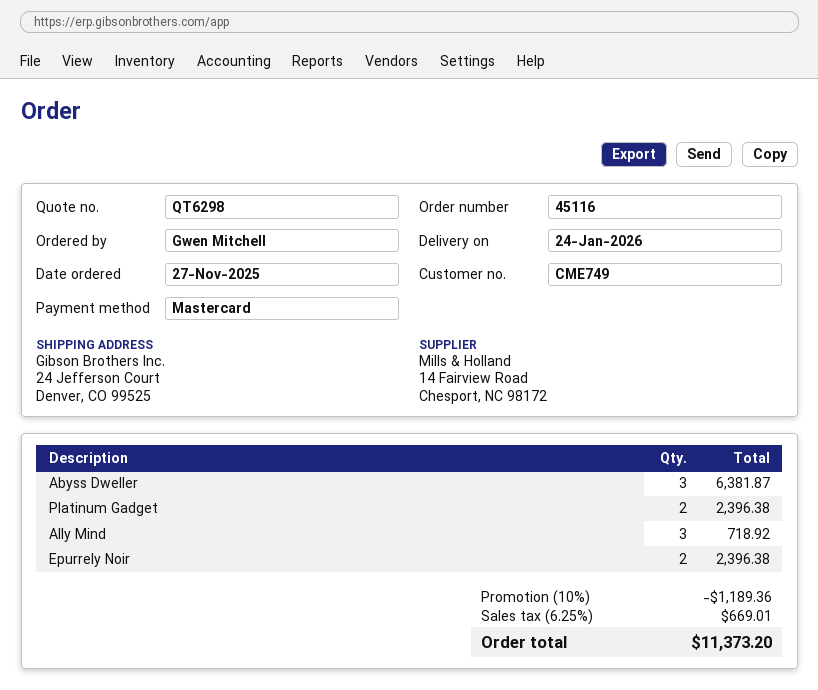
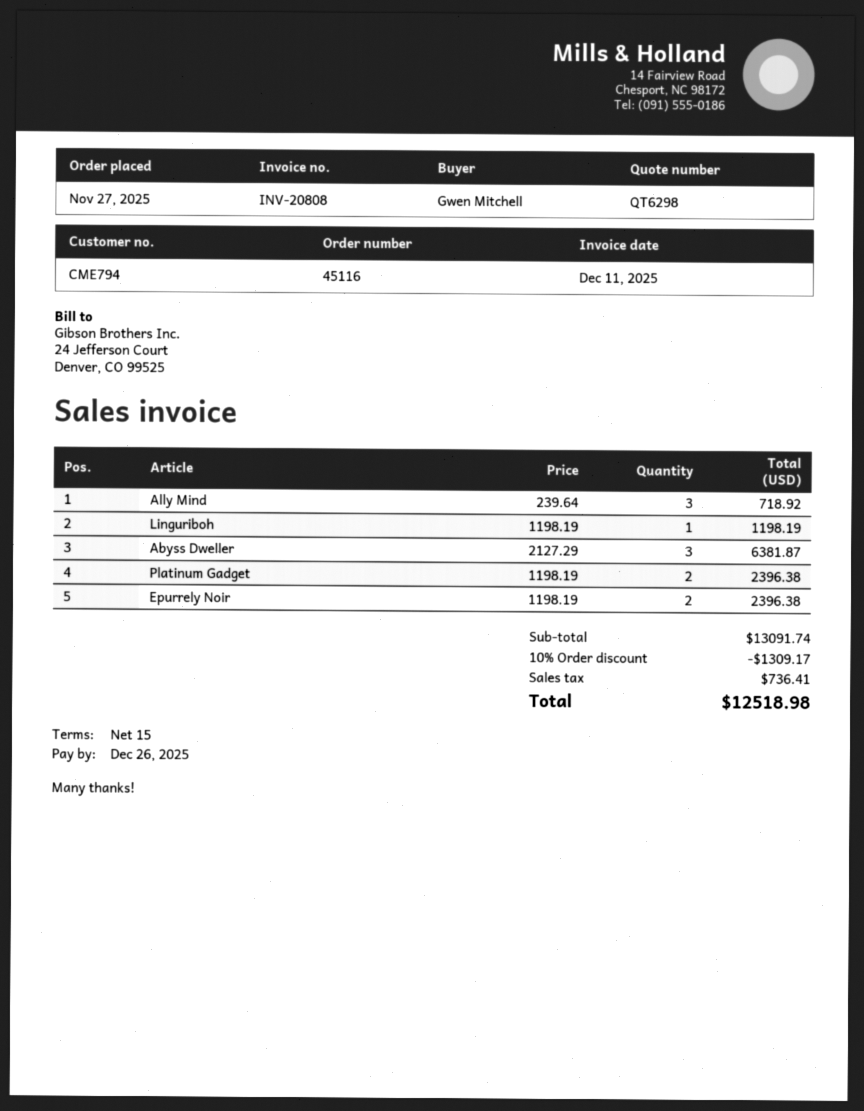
customer number: CME749 -> CME794
Linguriboh: none -> 1 for 1198.19
discount: 10% = 1189.36 -> 10% = 1309.17
tax: 669.01 -> 736.41
total: 11373.20 -> 12518.98

